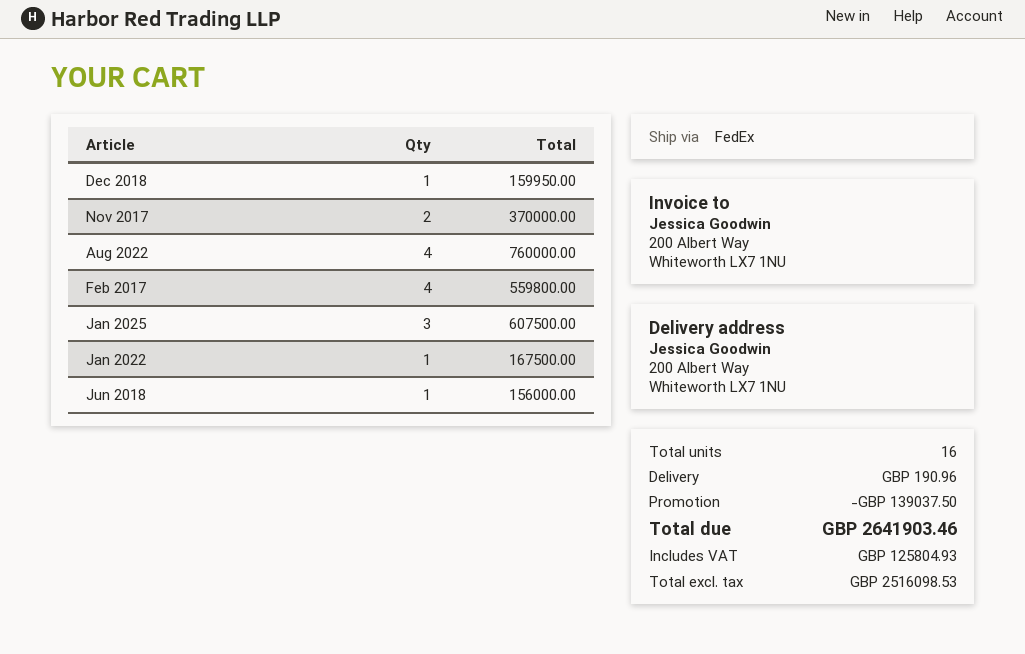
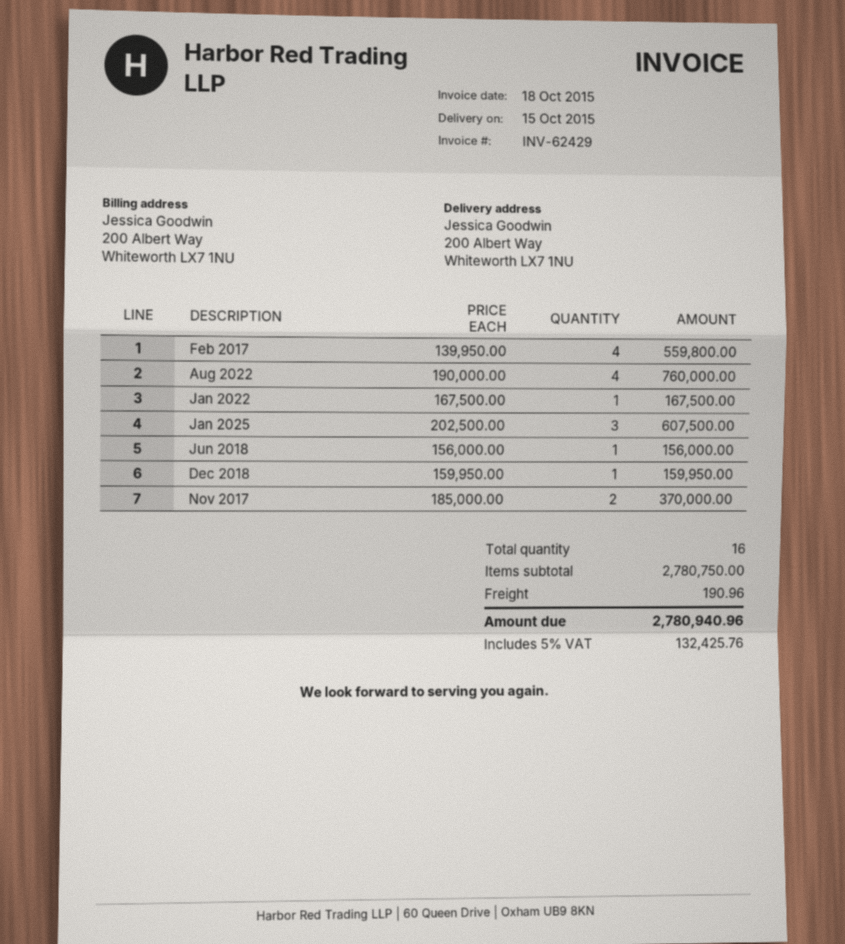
discount: 139037.50 -> none
tax: 125804.93 -> 132425.76
total: 2641903.46 -> 2780940.96

